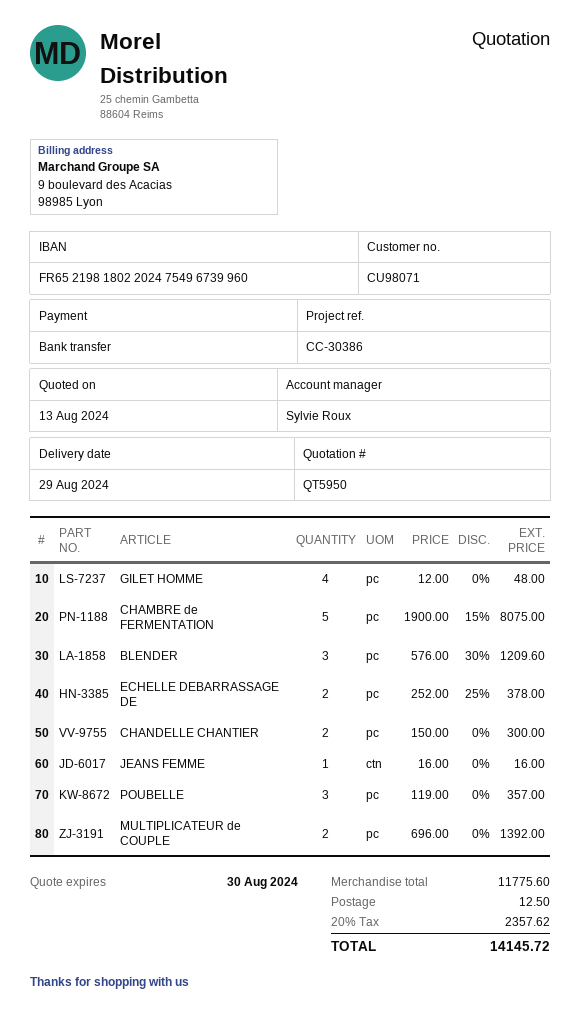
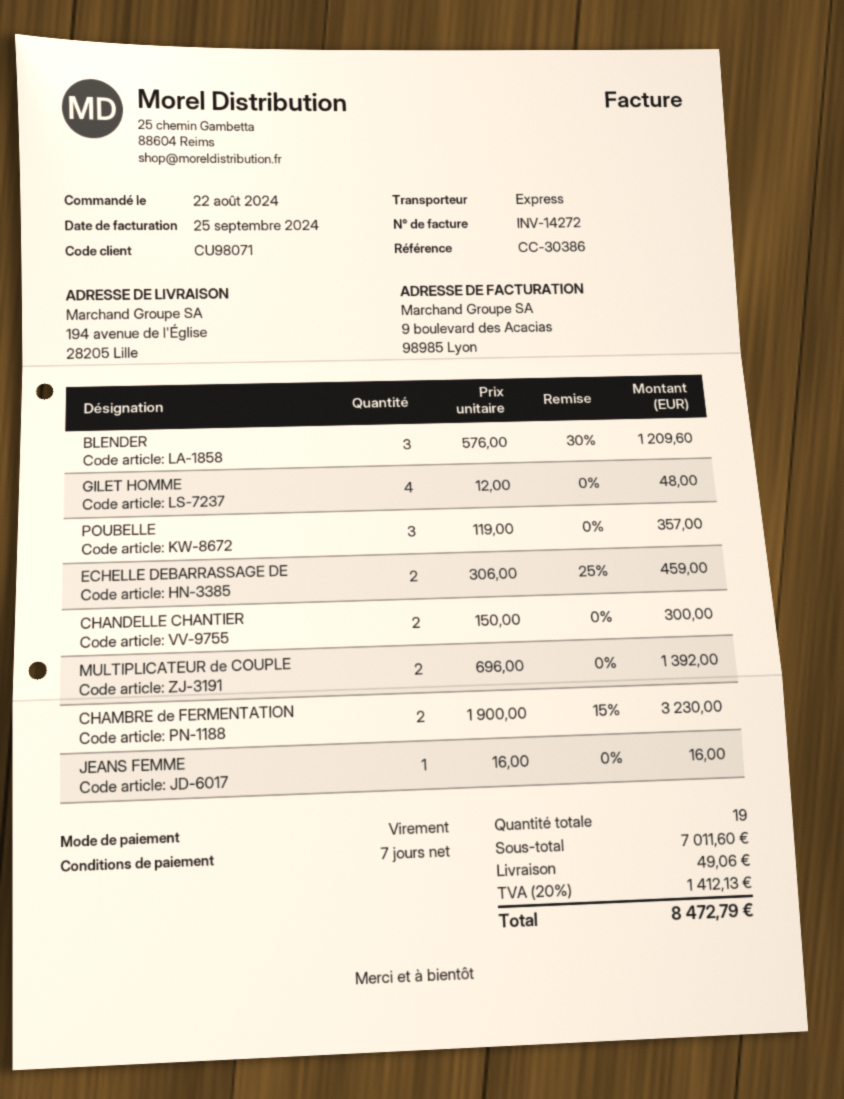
CHAMBRE de FERMENTATION: 5 x 1900.00 - 15% = 8075.00 -> 2 x 1900.00 - 15% = 3230.00
ECHELLE DEBARRASSAGE DE: 2 x 252.00 - 25% = 378.00 -> 2 x 306.00 - 25% = 459.00
subtotal: 11775.60 -> 7011.60
shipping: 12.50 -> 49.06
tax: 20% = 2357.62 -> 20% = 1412.13
total: 14145.72 -> 8472.79

